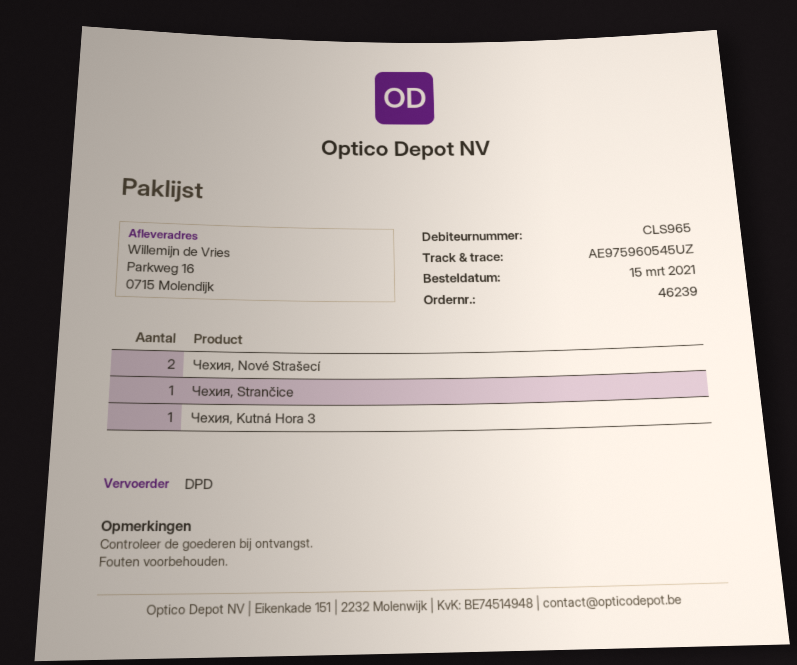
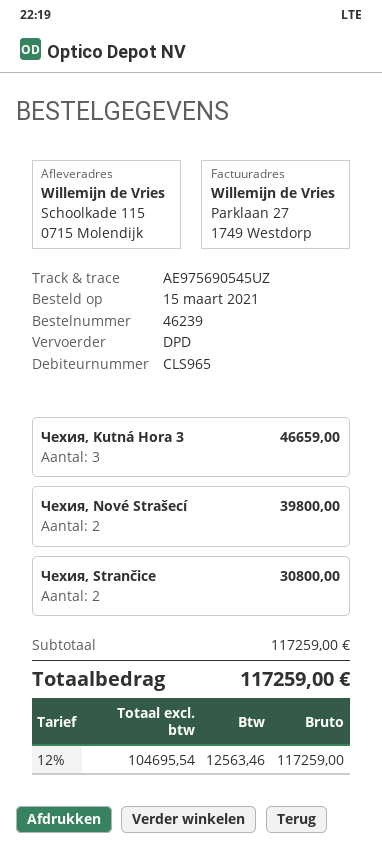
tracking number: AE975960545UZ -> AE975690545UZ
ship to: Parkweg 16, 0715 Molendijk -> Schoolkade 115, 0715 Molendijk
Чехия, Strančice: 1 -> 2
Чехия, Kutná Hora 3: 1 -> 3

